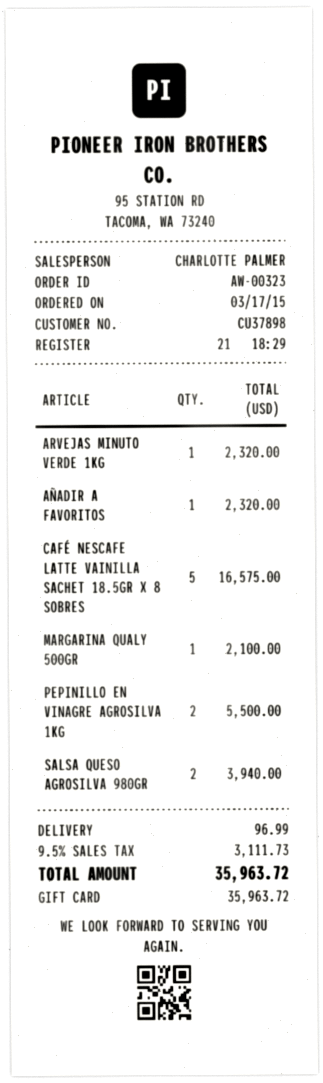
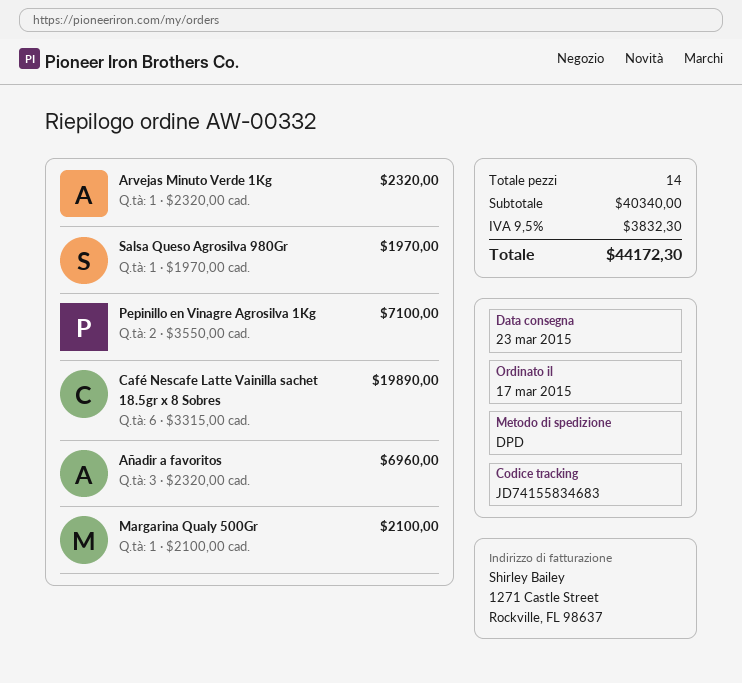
order number: AW-00323 -> AW-00332
AÑADIR A FAVORITOS: 1 for 2320.00 -> 3 for 6960.00
CAFÉ NESCAFE LATTE VAINILLA SACHET 18.5GR X 8 SOBRES: 5 for 16575.00 -> 6 for 19890.00
PEPINILLO EN VINAGRE AGROSILVA 1KG: 2 for 5500.00 -> 2 for 7100.00
SALSA QUESO AGROSILVA 980GR: 2 for 3940.00 -> 1 for 1970.00
shipping: 96.99 -> none
tax: 9.5% = 3111.73 -> 9.5% = 3832.30
total: 35963.72 -> 44172.30

